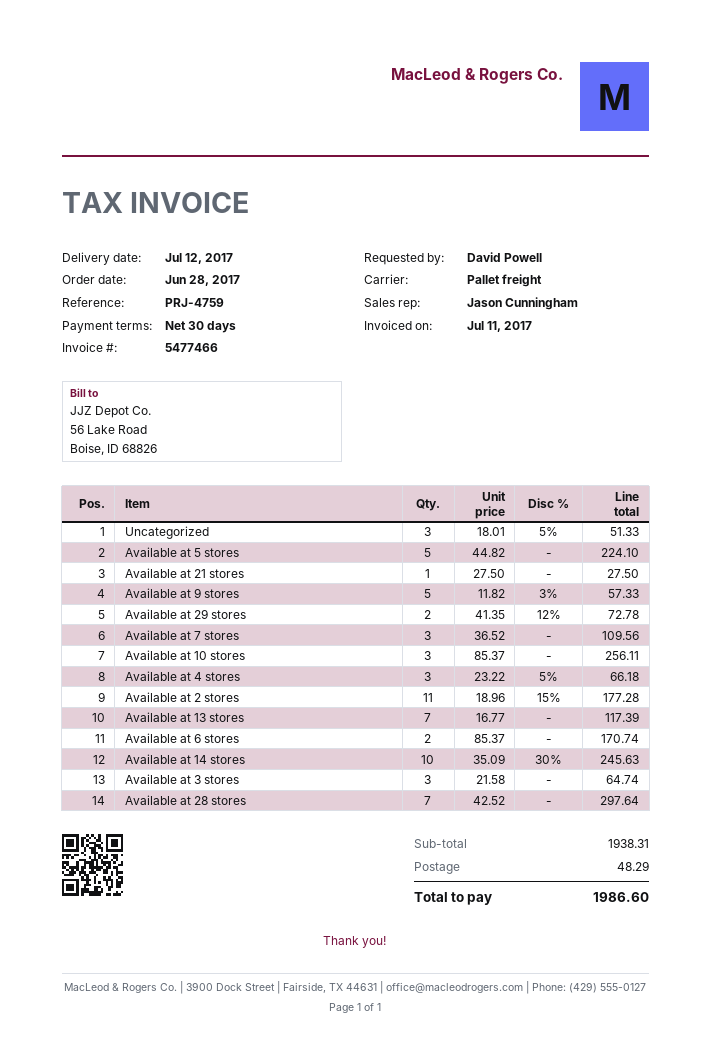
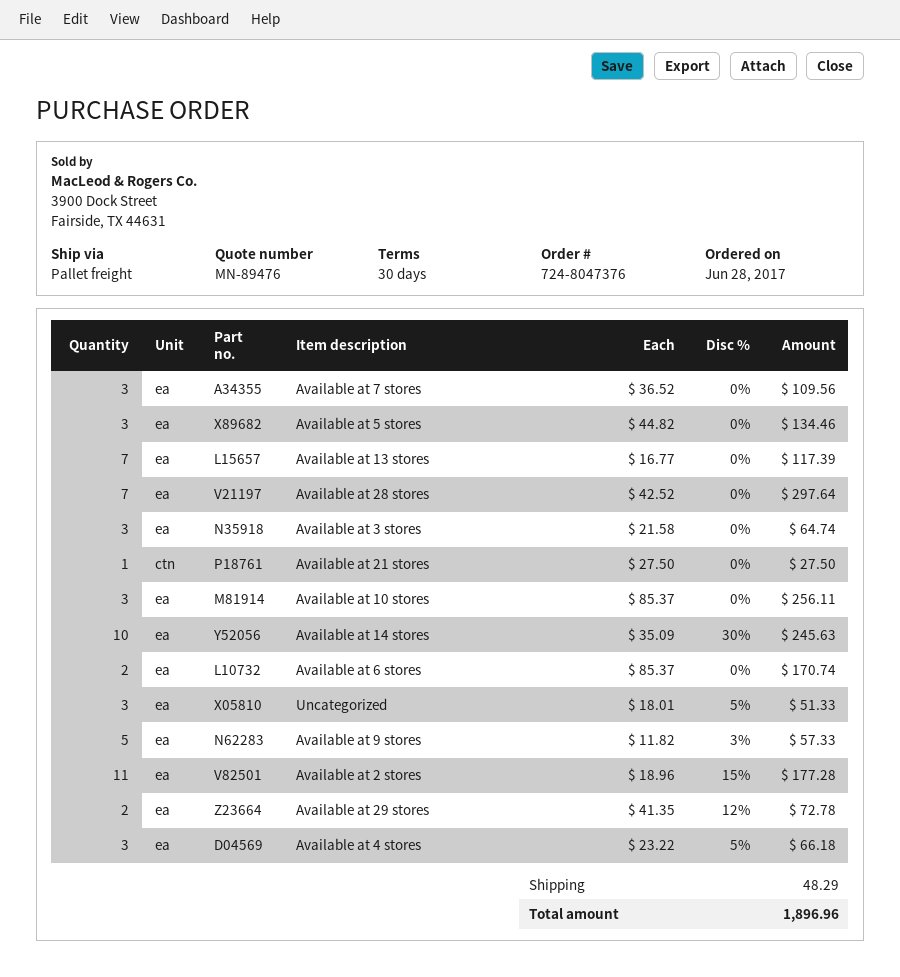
Available at 5 stores: 5 x 44.82 = 224.10 -> 3 x 44.82 = 134.46
total: 1986.60 -> 1896.96

